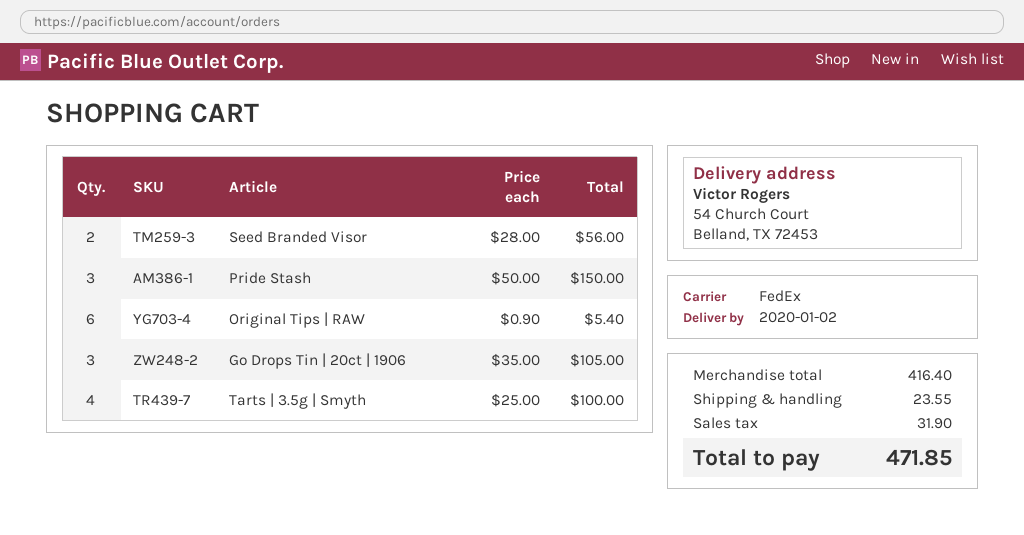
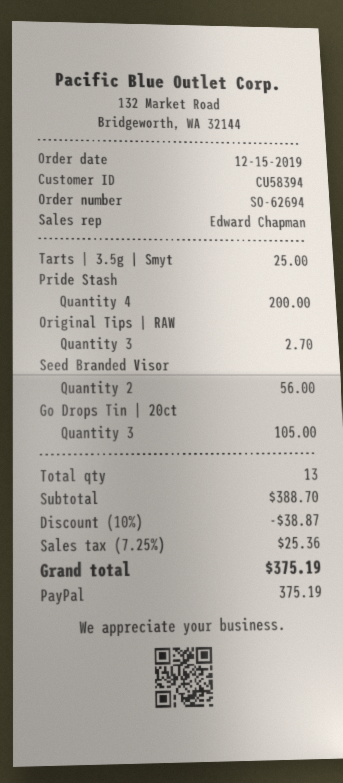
Pride Stash: 3 for 150.00 -> 4 for 200.00
Original Tips | RAW: 6 for 5.40 -> 3 for 2.70
Tarts | 3.5g | Smyth: 4 for 100.00 -> 1 for 25.00
subtotal: 416.40 -> 388.70
discount: none -> 10% = 38.87
shipping: 23.55 -> none
tax: 31.90 -> 25.36
total: 471.85 -> 375.19

